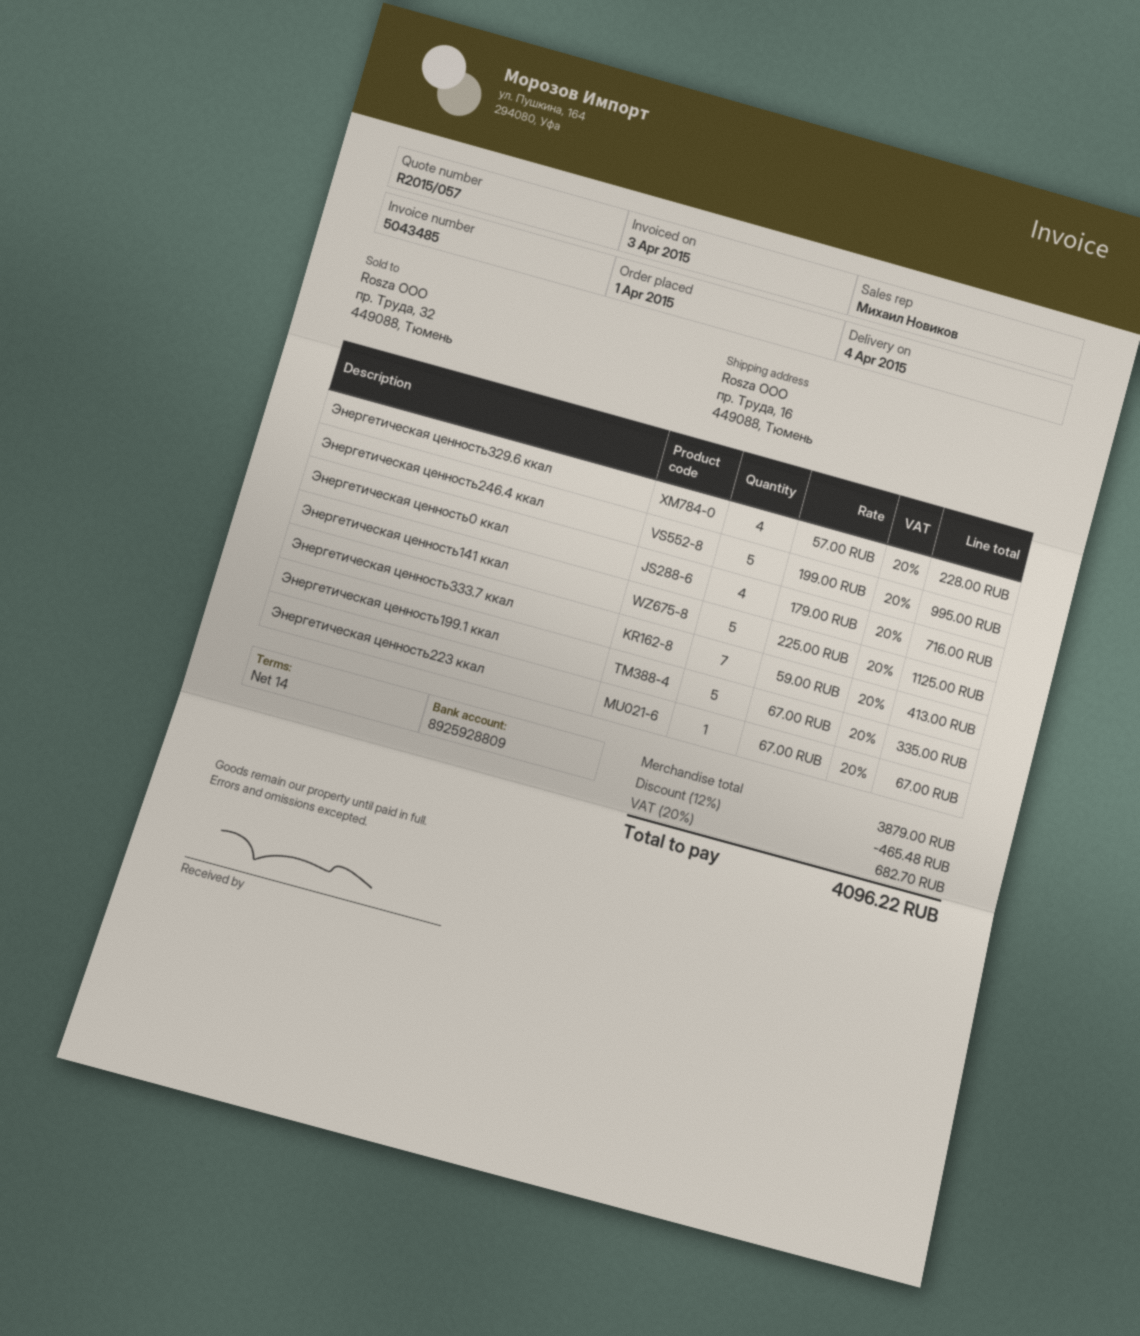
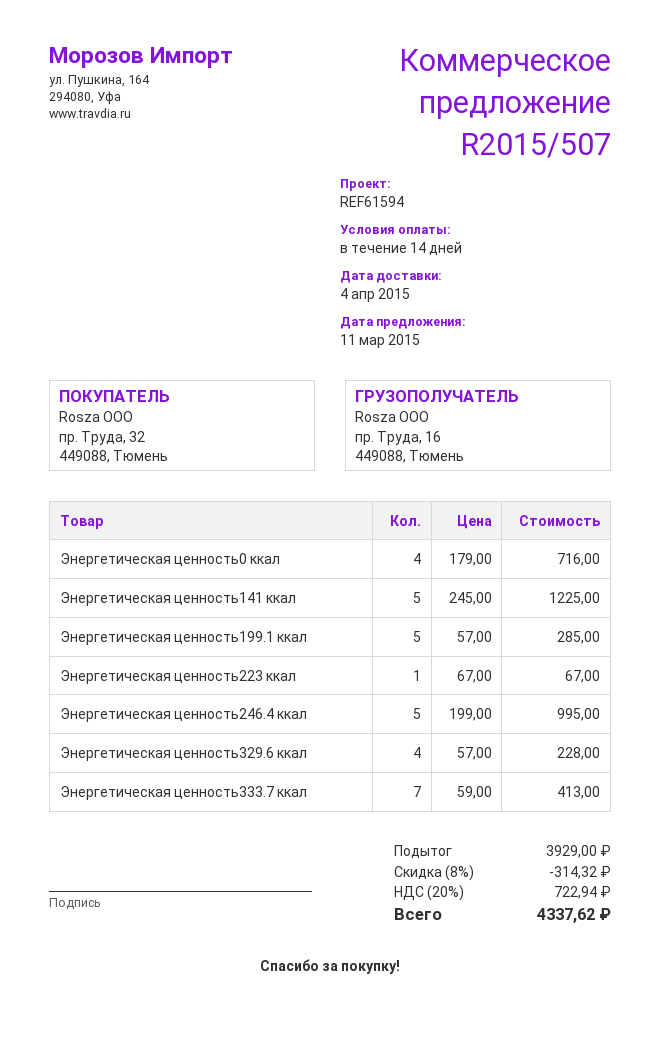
quote number: R2015/057 -> R2015/507
Энергетическая ценность141 ккал: 5 x 225.00 = 1125.00 -> 5 x 245.00 = 1225.00
Энергетическая ценность199.1 ккал: 5 x 67.00 = 335.00 -> 5 x 57.00 = 285.00
subtotal: 3879.00 -> 3929.00
discount: 12% = 465.48 -> 8% = 314.32
tax: 20% = 682.70 -> 20% = 722.94
total: 4096.22 -> 4337.62

